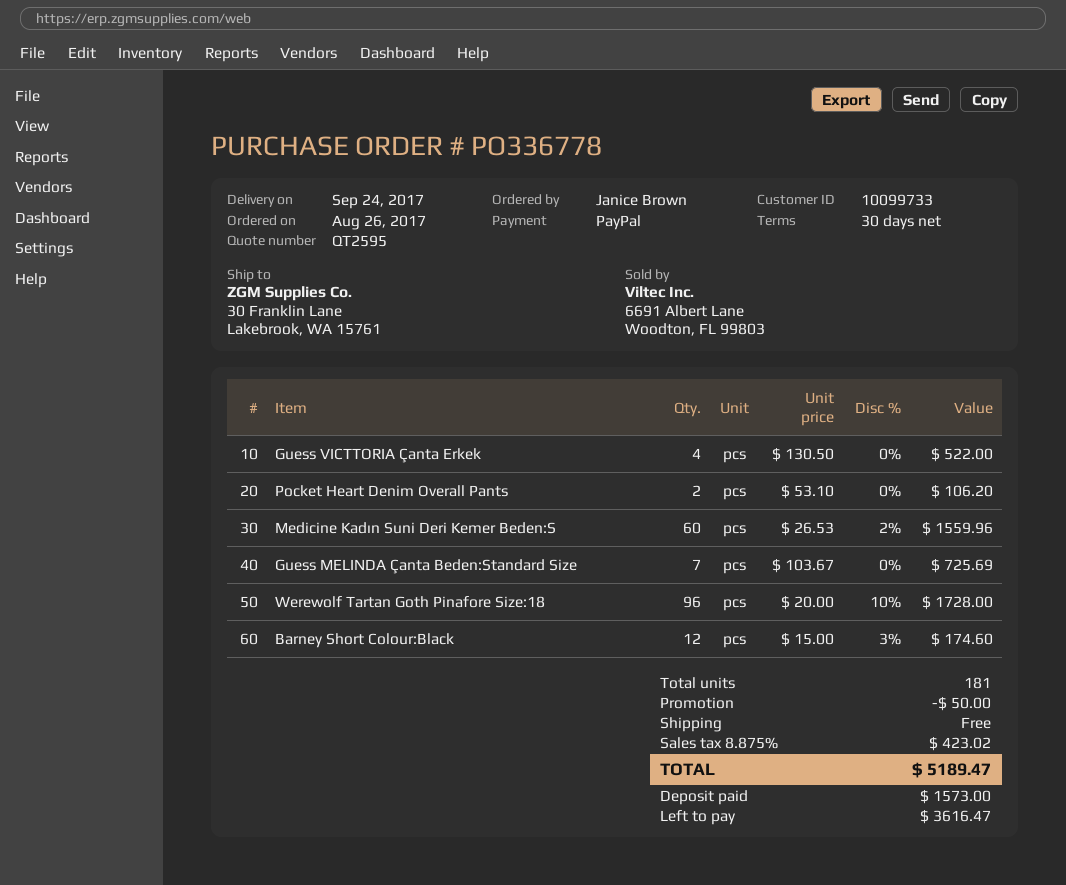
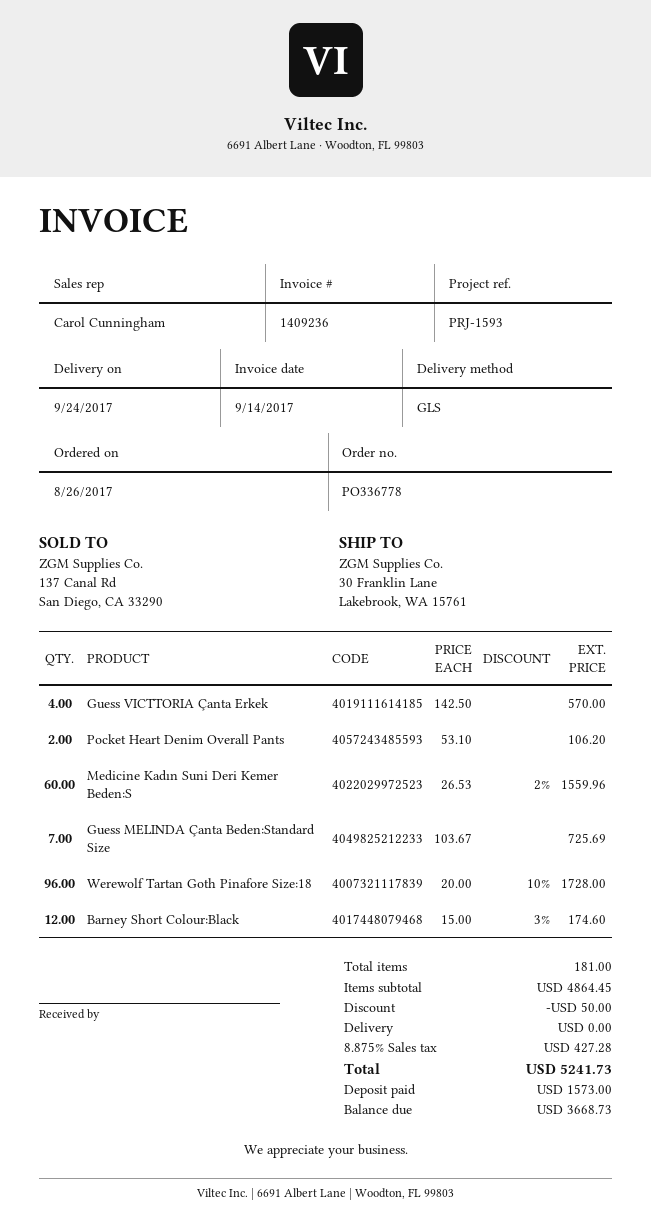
Guess VICTTORIA Çanta Erkek: 4 x 130.50 = 522.00 -> 4 x 142.50 = 570.00
tax: 8.875% = 423.02 -> 8.875% = 427.28
total: 5189.47 -> 5241.73
balance: 3616.47 -> 3668.73

